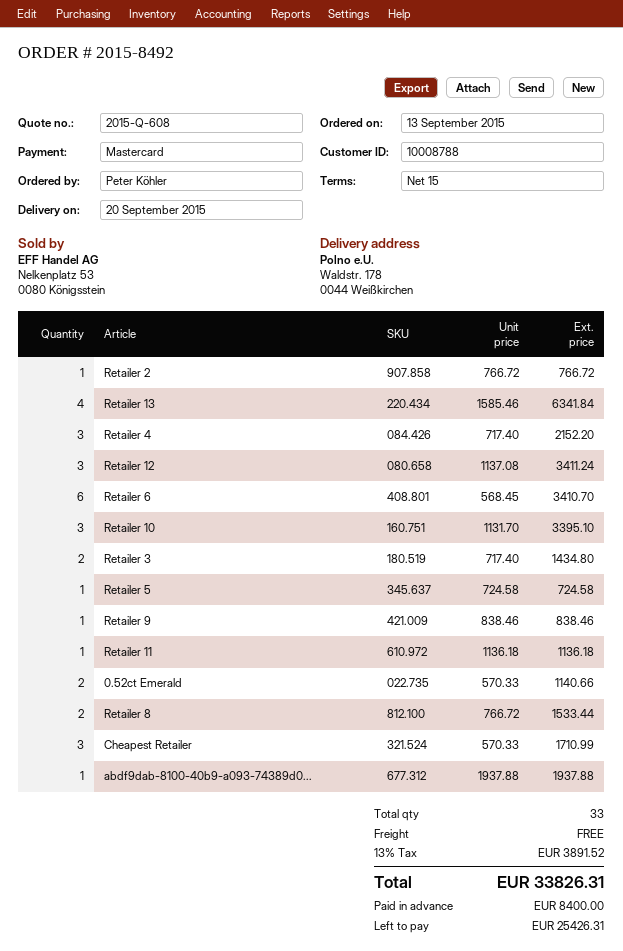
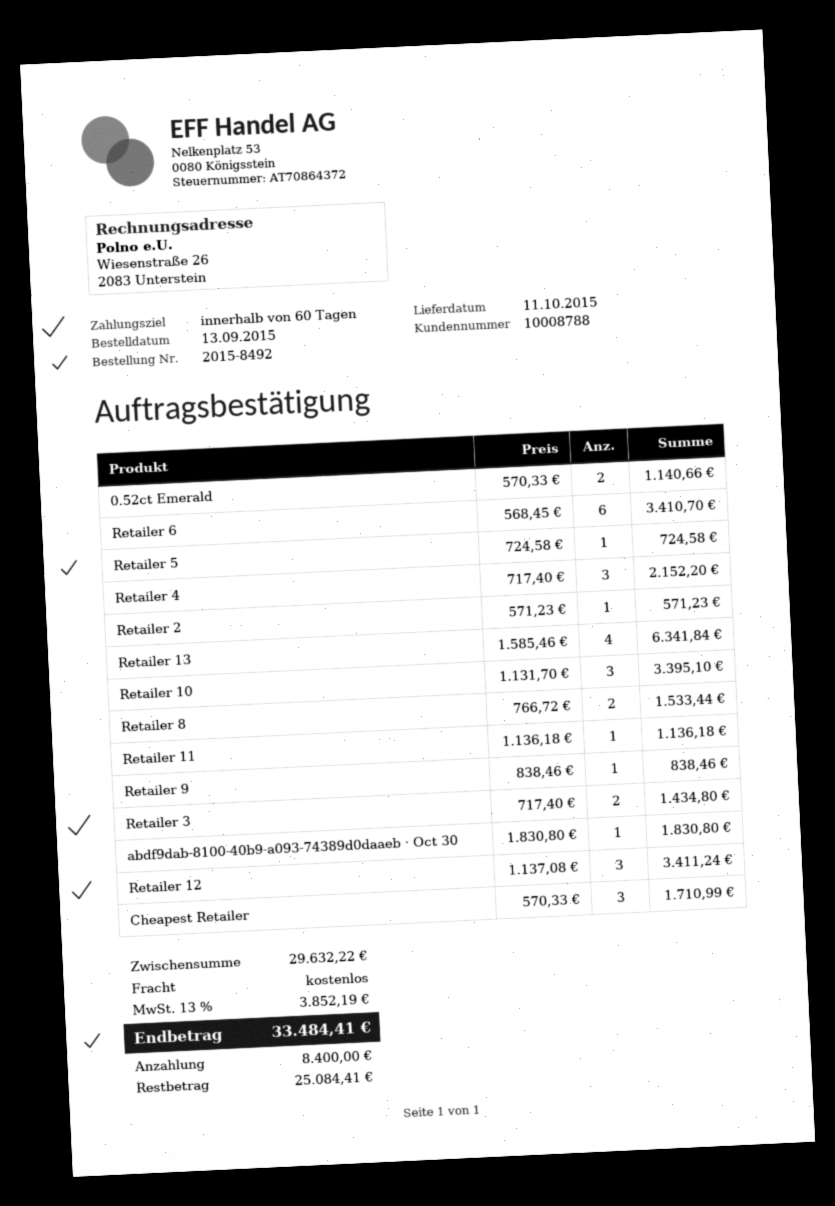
delivery date: 2015-09-20 -> 2015-10-11
payment terms: 15 days -> 60 days
Retailer 2: 1 x 766.72 = 766.72 -> 1 x 571.23 = 571.23
abdf9dab-8100-40b9-a093-74389d0...: 1 x 1937.88 = 1937.88 -> 1 x 1830.80 = 1830.80
tax: 13% = 3891.52 -> 13% = 3852.19
total: 33826.31 -> 33484.41
balance: 25426.31 -> 25084.41

